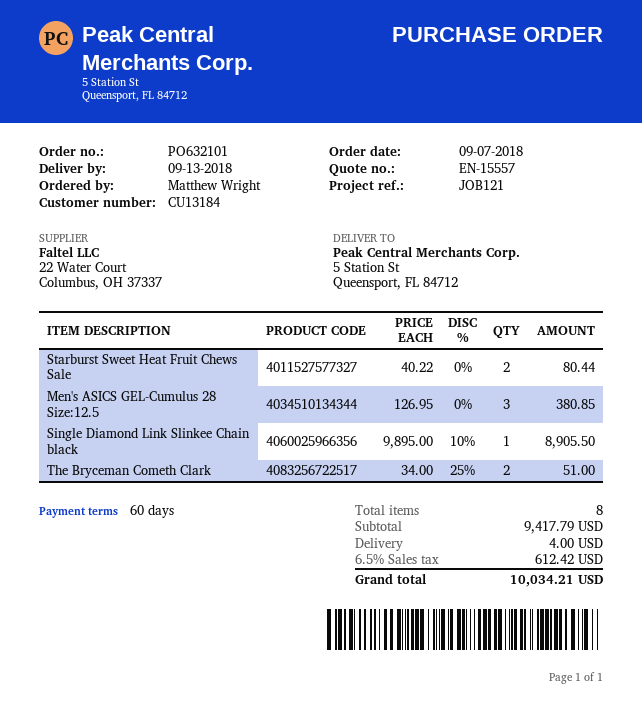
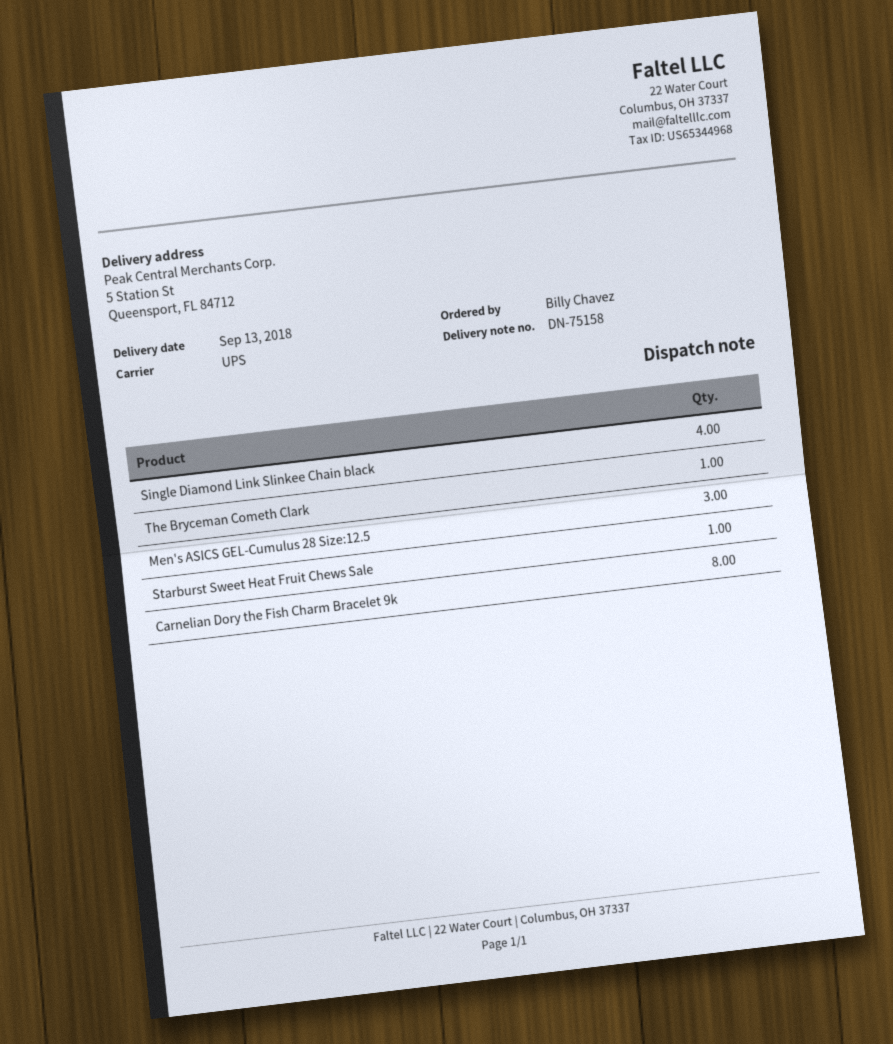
ordered by: Matthew Wright -> Billy Chavez
Starburst Sweet Heat Fruit Chews Sale: 2 -> 1
Single Diamond Link Slinkee Chain black: 1 -> 4
The Bryceman Cometh Clark: 2 -> 1
Carnelian Dory the Fish Charm Bracelet 9k: none -> 8

